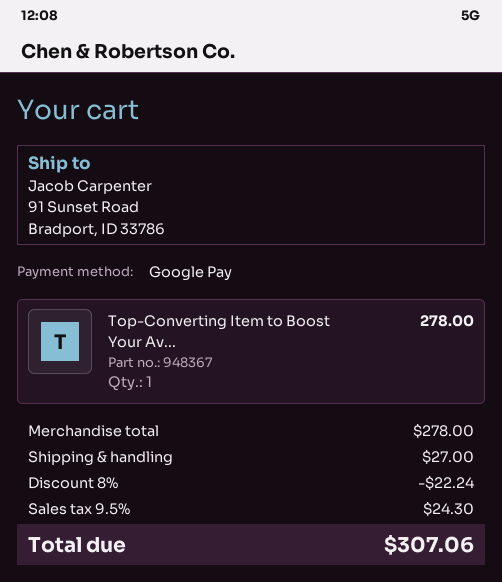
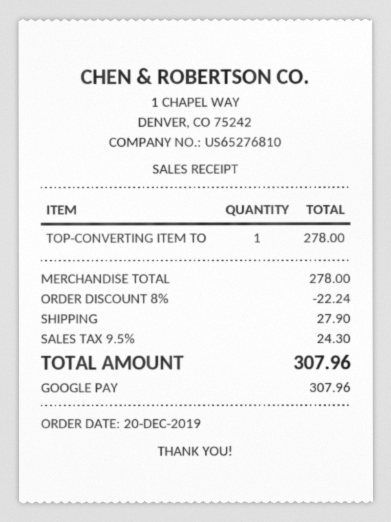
shipping: 27.00 -> 27.90
total: 307.06 -> 307.96

